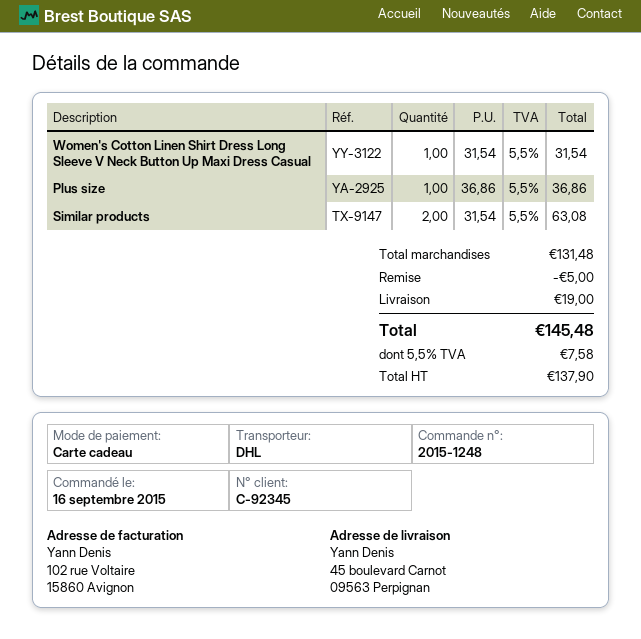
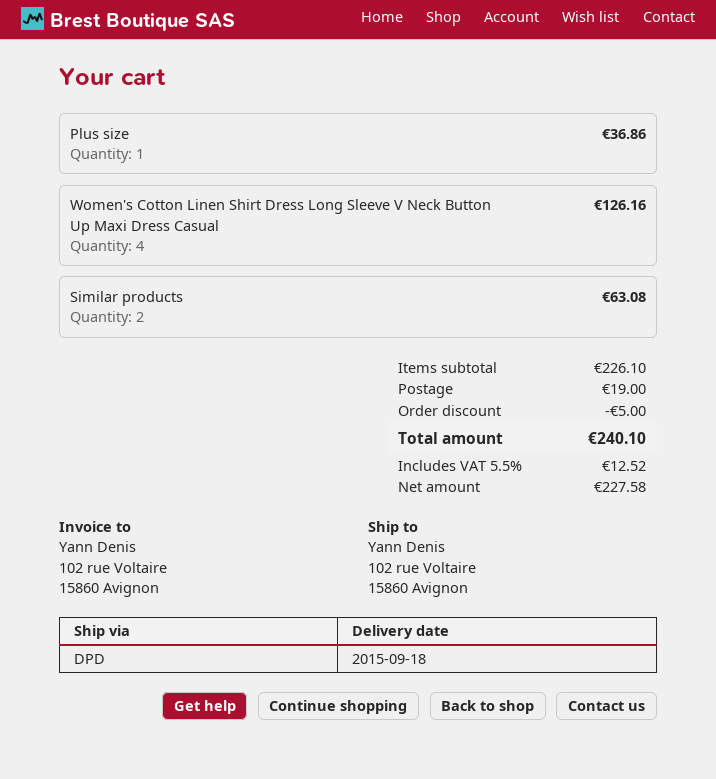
shipping method: DHL -> DPD
ship to: 45 boulevard Carnot, 09563 Perpignan -> 102 rue Voltaire, 15860 Avignon
Women's Cotton Linen Shirt Dress Long Sleeve V Neck Button Up Maxi Dress Casual: 1 for 31.54 -> 4 for 126.16
subtotal: 131.48 -> 226.10
net: 137.90 -> 227.58
tax: 5.5% = 7.58 -> 5.5% = 12.52
total: 145.48 -> 240.10

